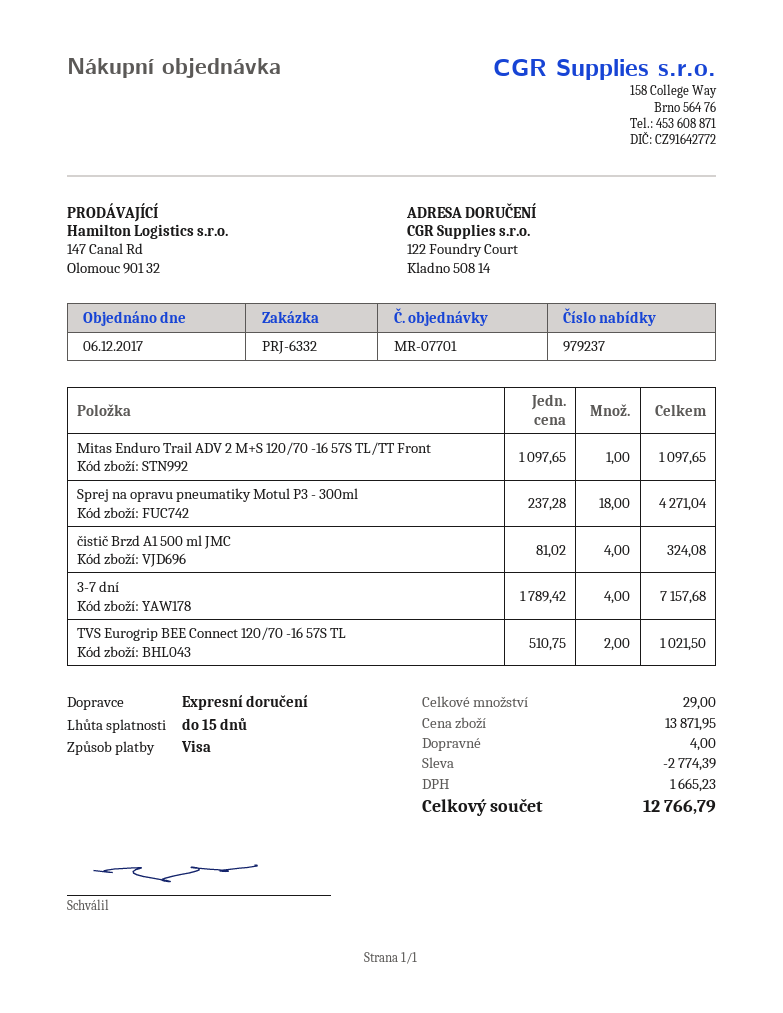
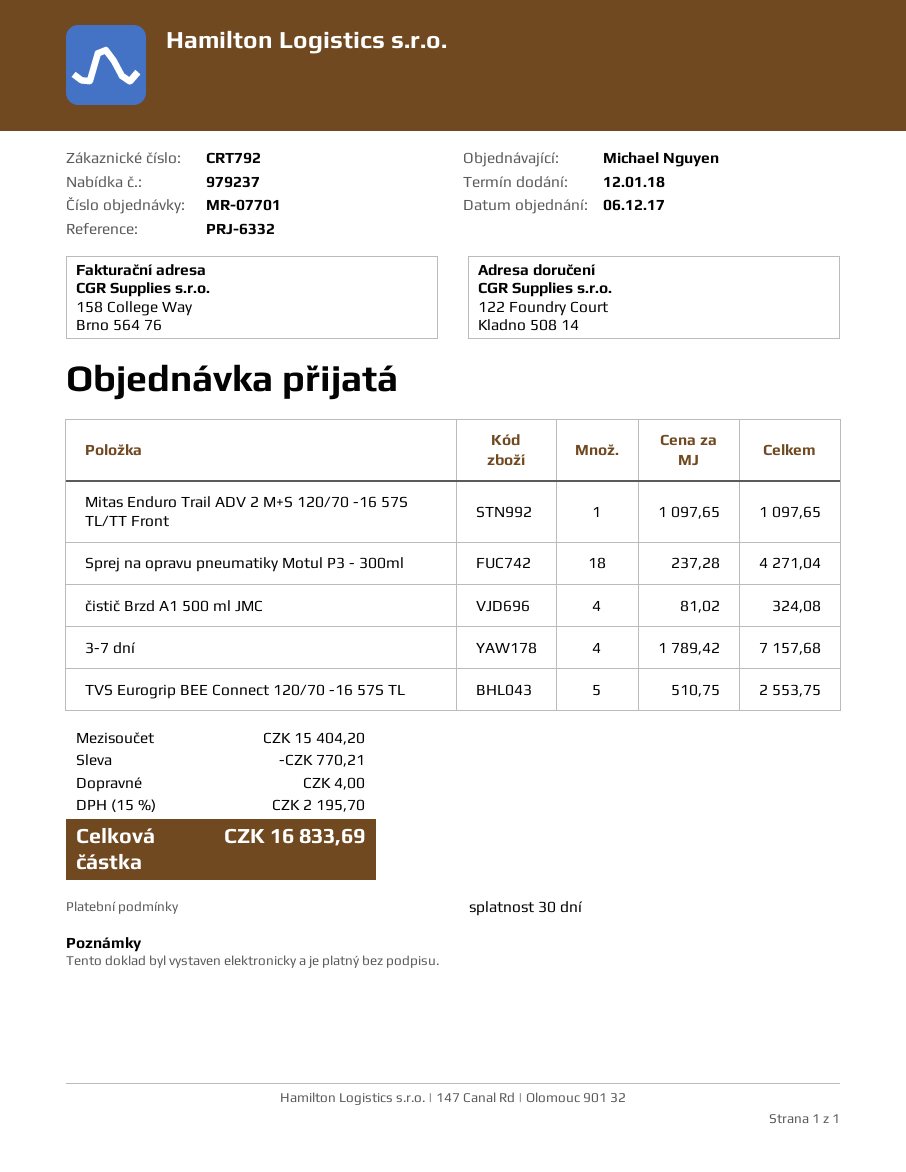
payment terms: 15 days -> 30 days
TVS Eurogrip BEE Connect 120/70 -16 57S TL: 2 x 510.75 = 1021.50 -> 5 x 510.75 = 2553.75
subtotal: 13871.95 -> 15404.20
discount: 2774.39 -> 770.21
tax: 1665.23 -> 2195.70
total: 12766.79 -> 16833.69

